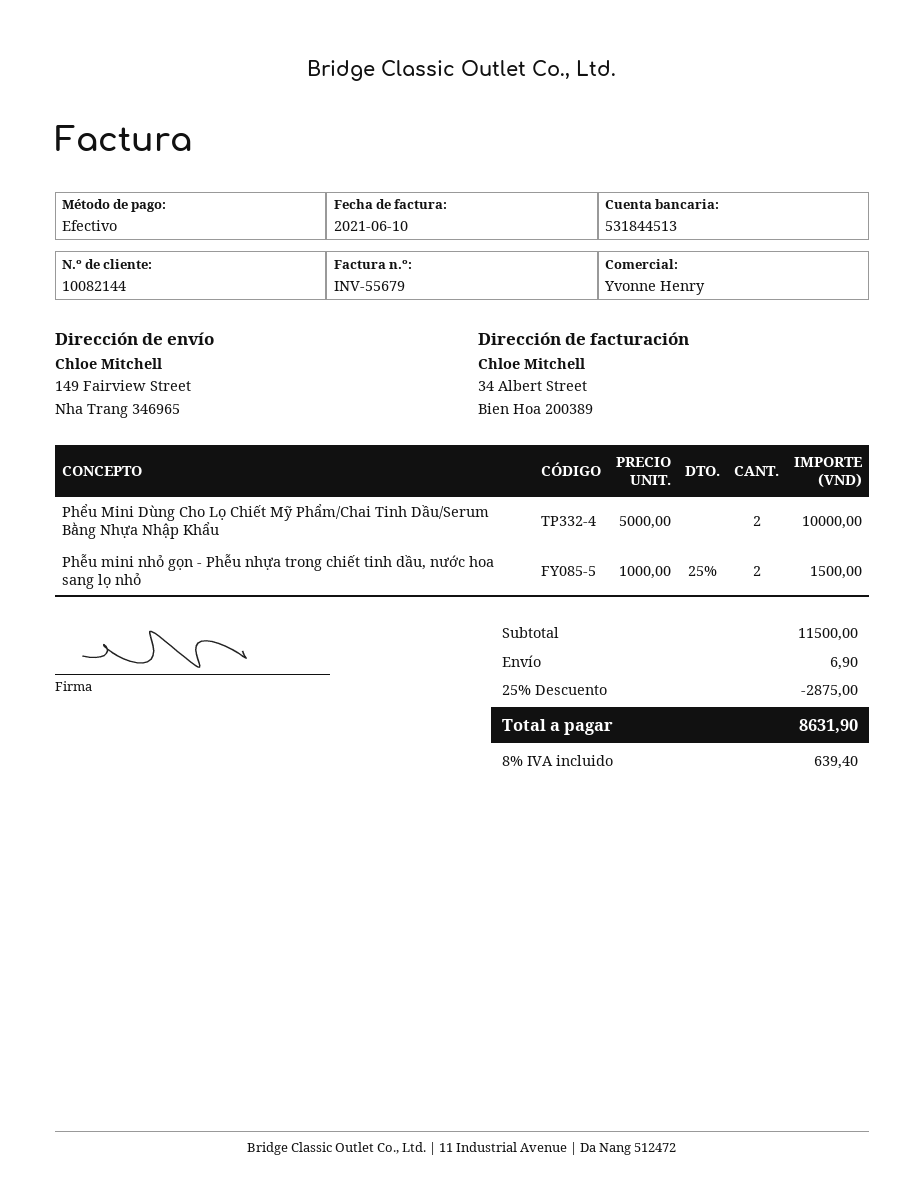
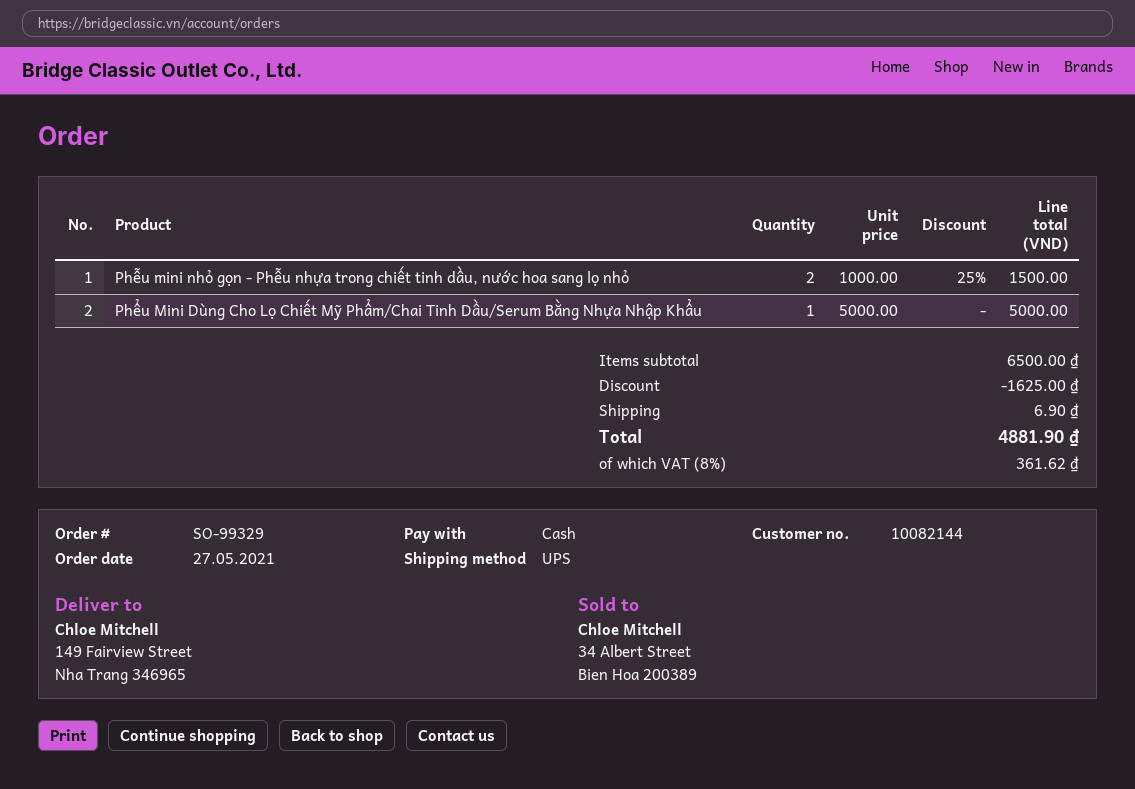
Phểu Mini Dùng Cho Lọ Chiết Mỹ Phẩm/Chai Tinh Dầu/Serum Bằng Nhựa Nhập Khẩu: 2 x 5000.00 = 10000.00 -> 1 x 5000.00 = 5000.00
subtotal: 11500.00 -> 6500.00
discount: 2875.00 -> 1625.00
tax: 8% = 639.40 -> 8% = 361.62
total: 8631.90 -> 4881.90

